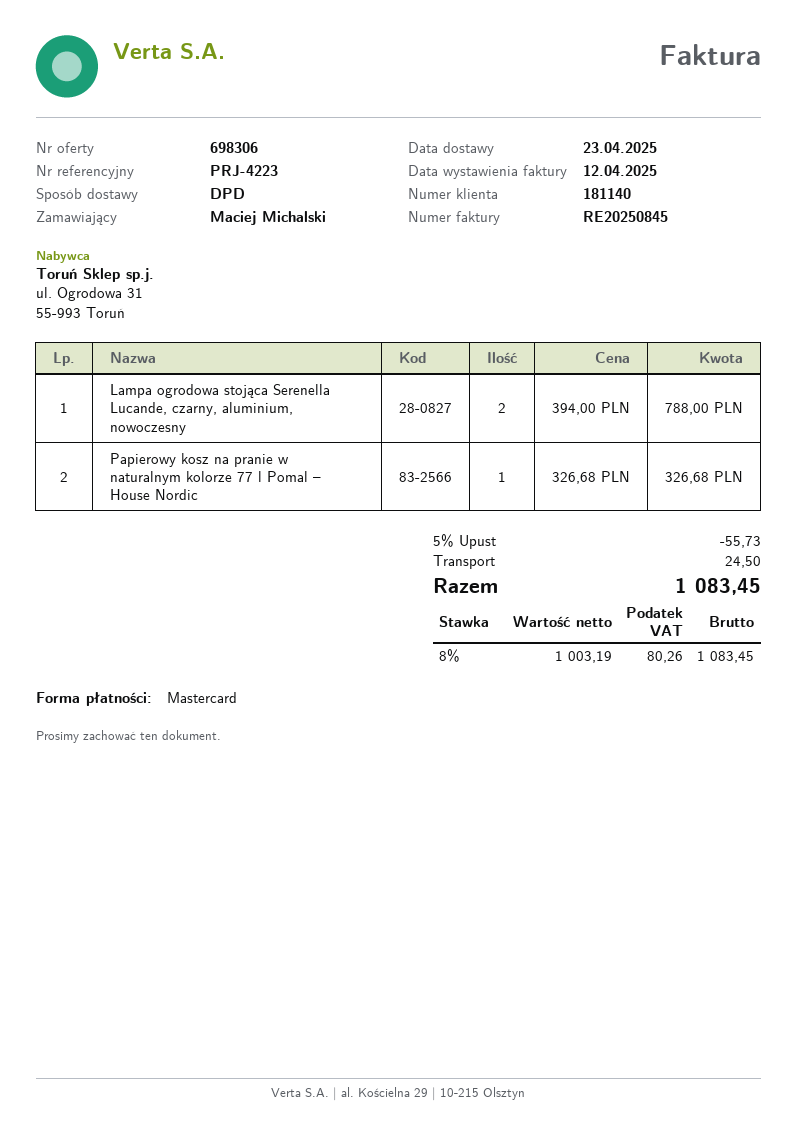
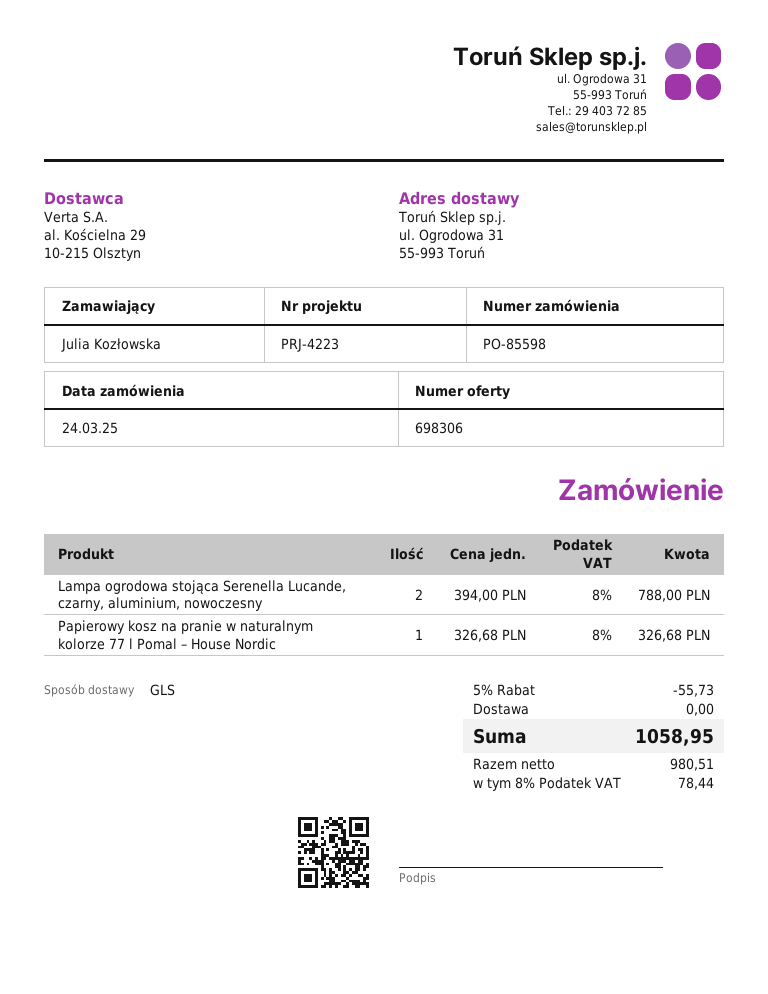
ordered by: Maciej Michalski -> Julia Kozłowska
shipping method: DPD -> GLS
shipping: 24.50 -> 0.00
net: 1003.19 -> 980.51
tax: 8% = 80.26 -> 8% = 78.44
total: 1083.45 -> 1058.95

